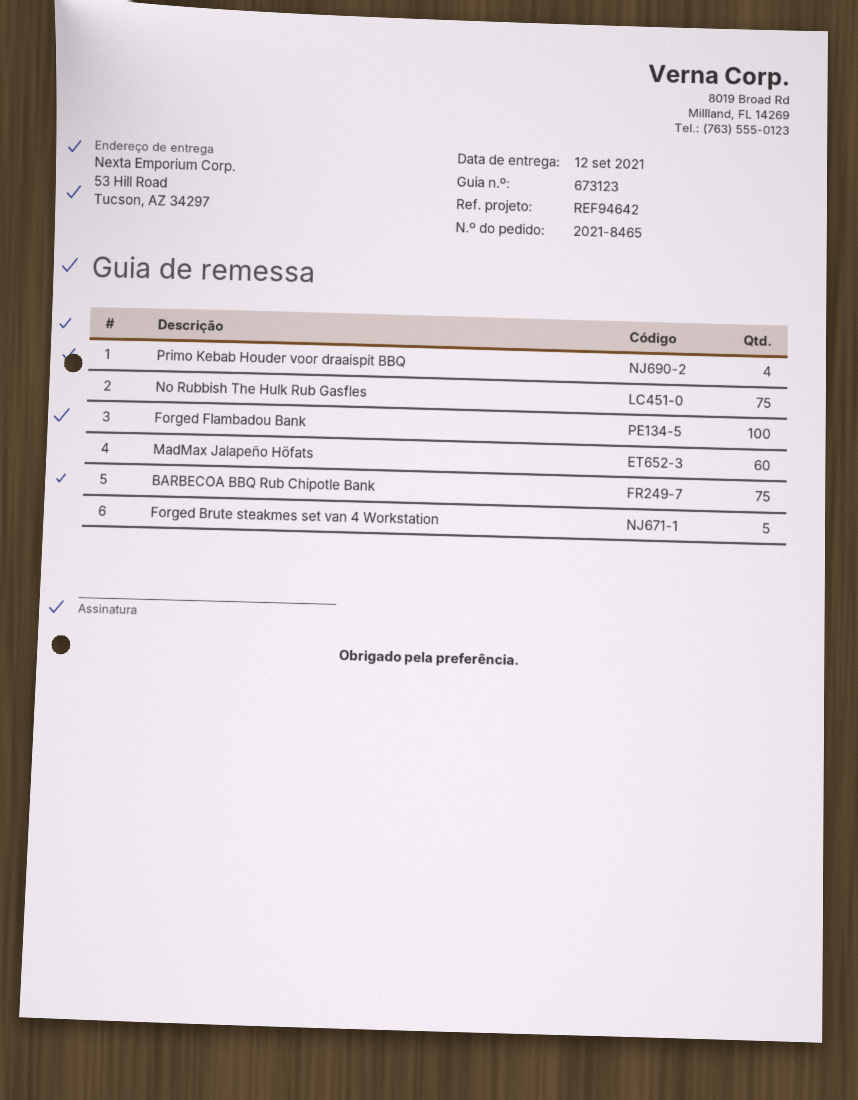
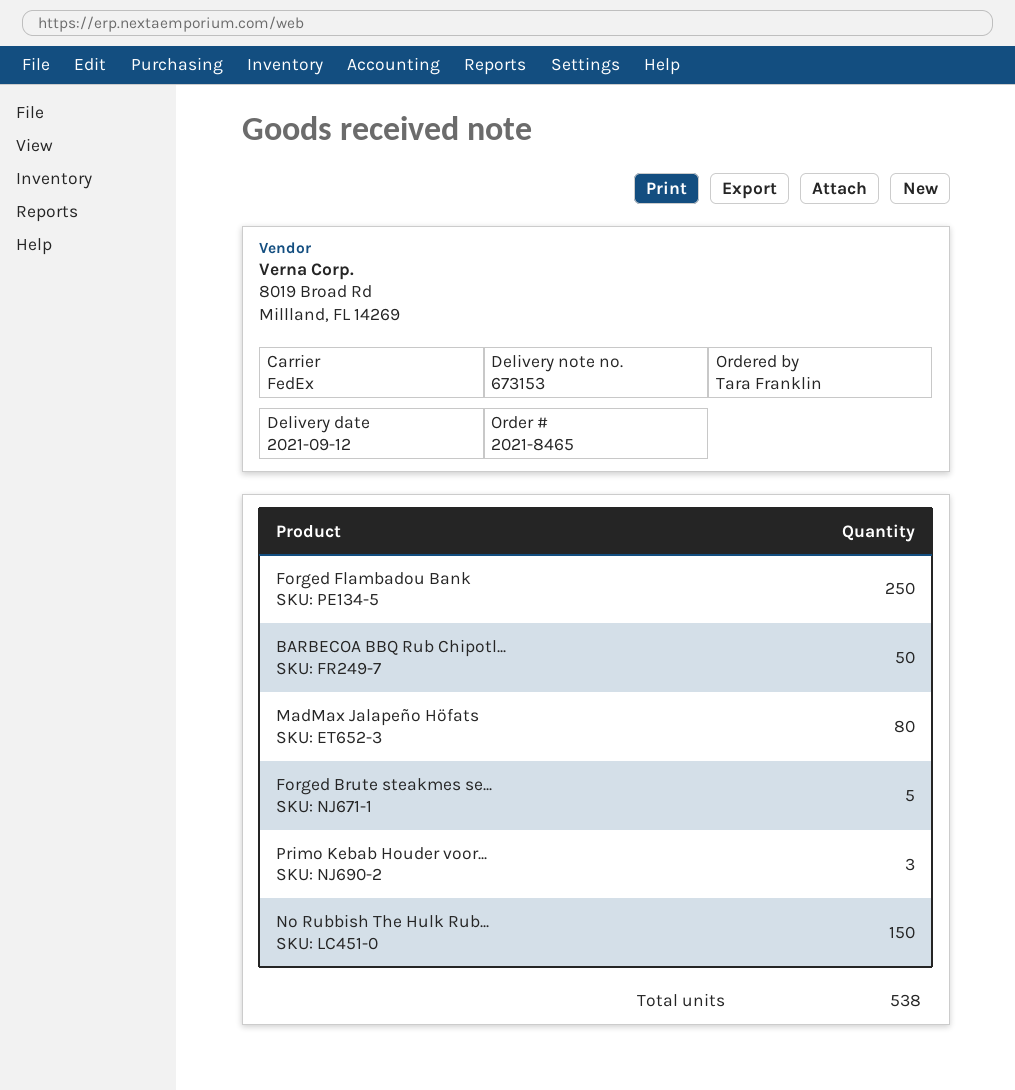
delivery note number: 673123 -> 673153
Primo Kebab Houder voor draaispit BBQ: 4 -> 3
No Rubbish The Hulk Rub Gasfles: 75 -> 150
Forged Flambadou Bank: 100 -> 250
MadMax Jalapeño Höfats: 60 -> 80
BARBECOA BBQ Rub Chipotle Bank: 75 -> 50

